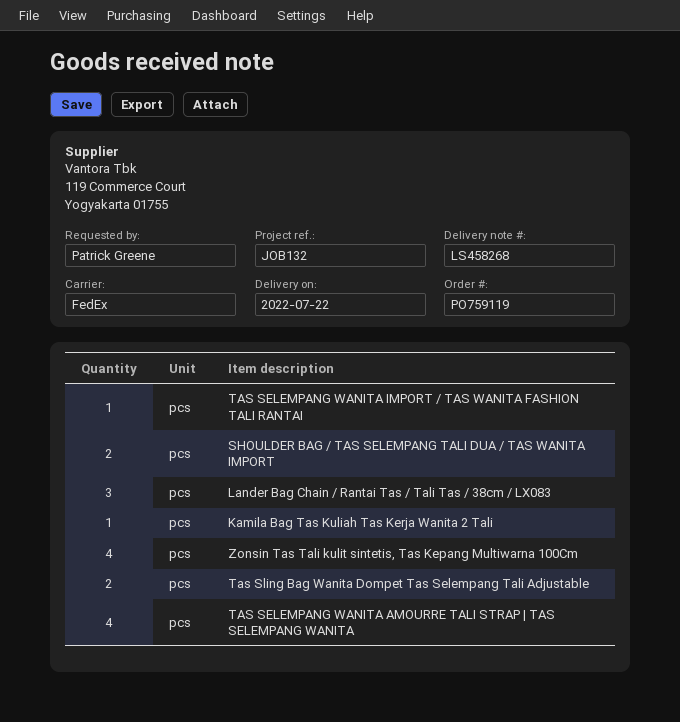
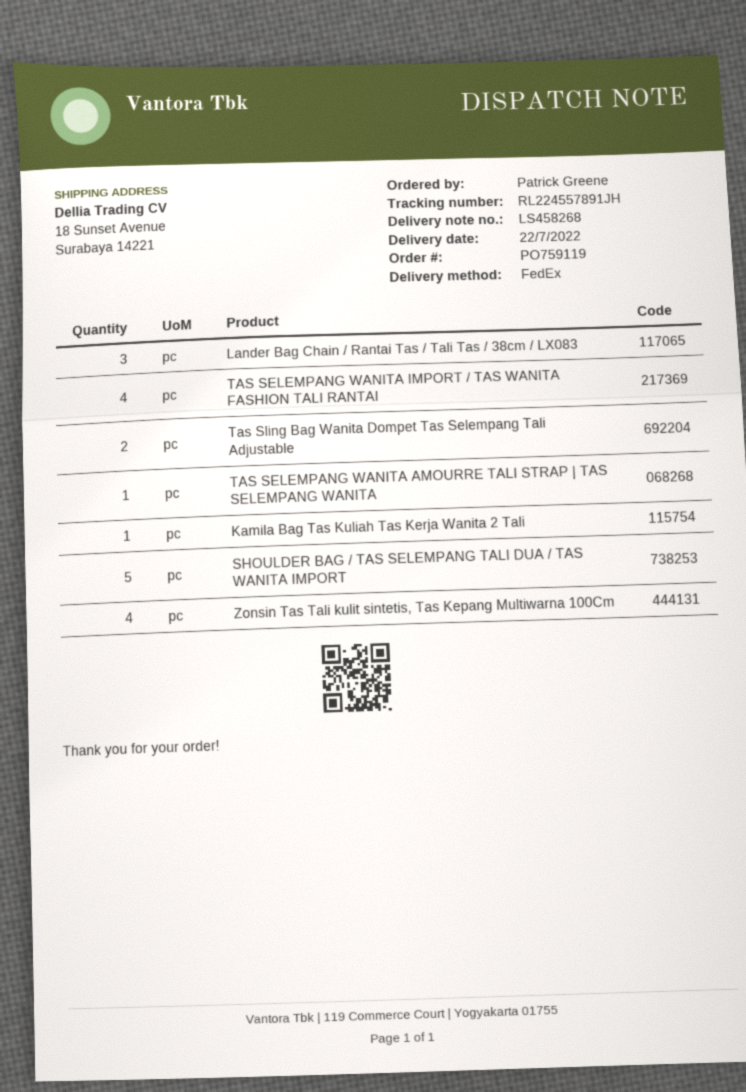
TAS SELEMPANG WANITA IMPORT / TAS WANITA FASHION TALI RANTAI: 1 -> 4
SHOULDER BAG / TAS SELEMPANG TALI DUA / TAS WANITA IMPORT: 2 -> 5
TAS SELEMPANG WANITA AMOURRE TALI STRAP | TAS SELEMPANG WANITA: 4 -> 1

